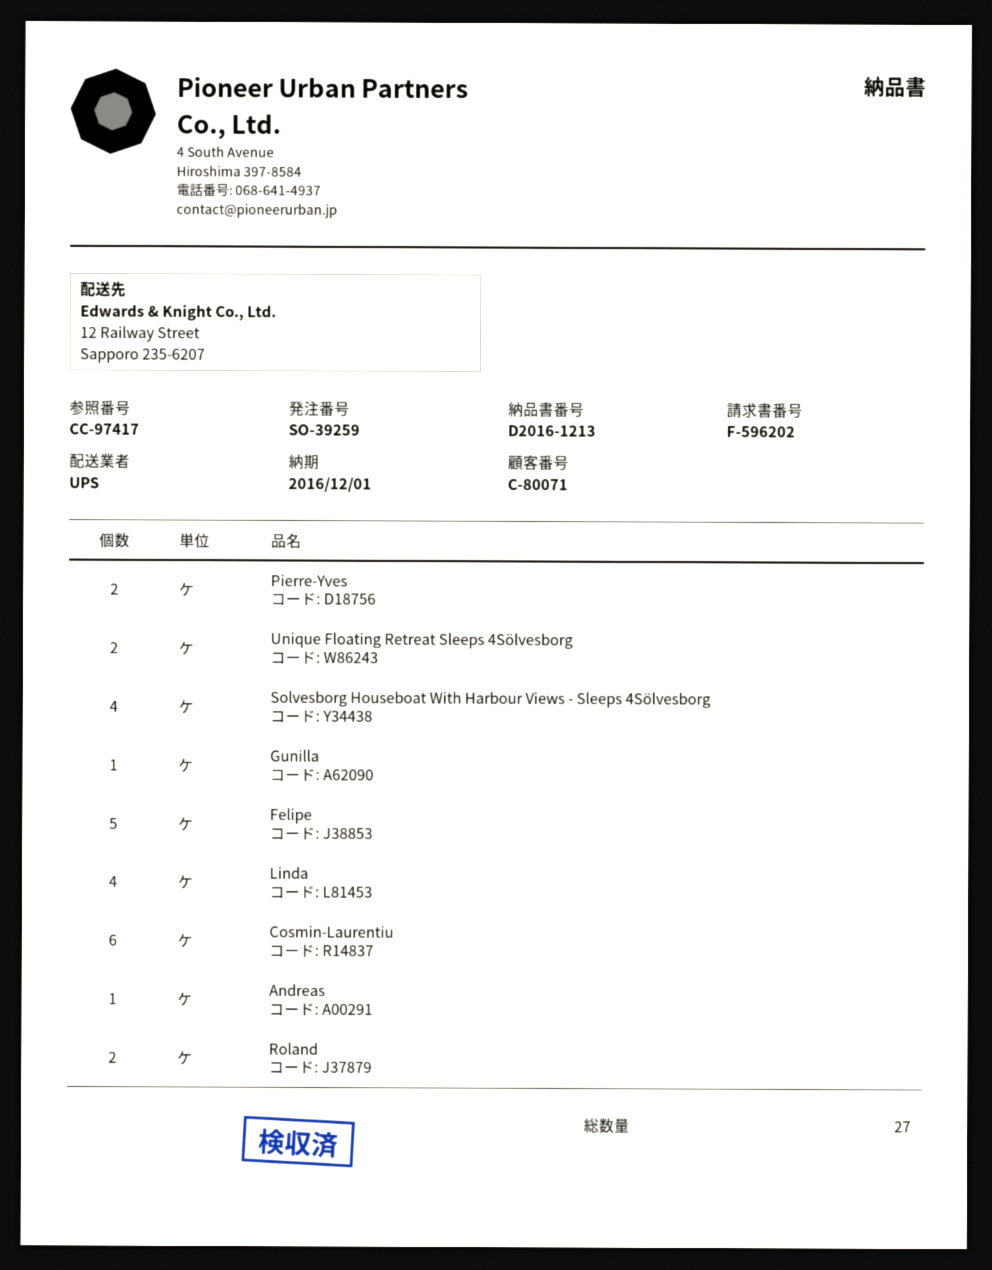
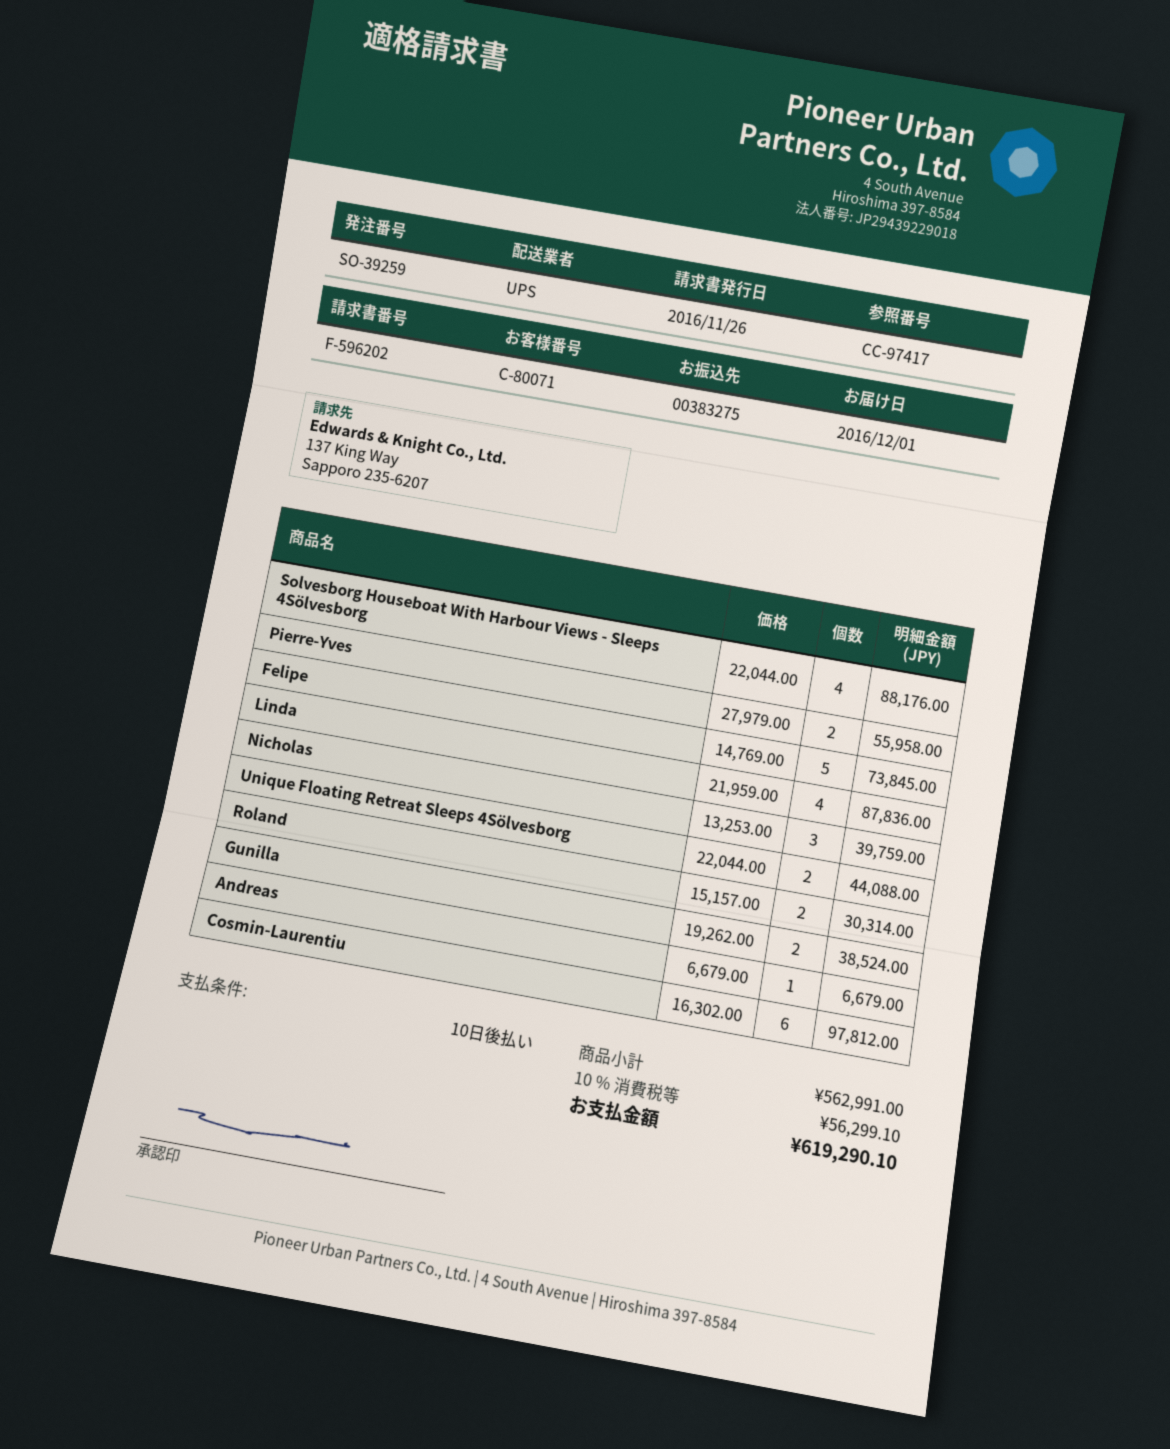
Gunilla: 1 -> 2
Nicholas: none -> 3

